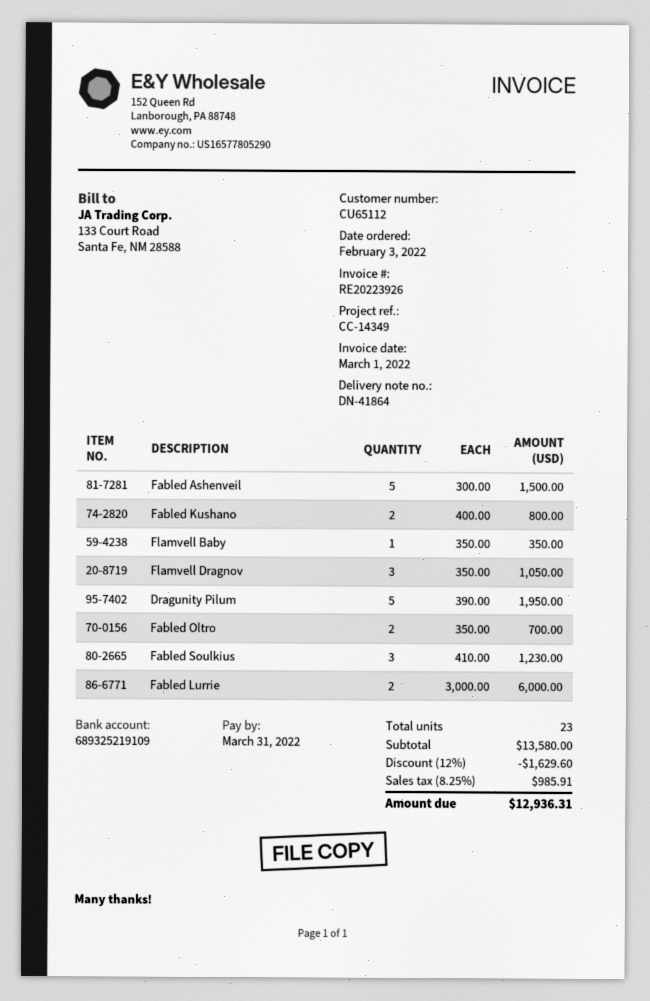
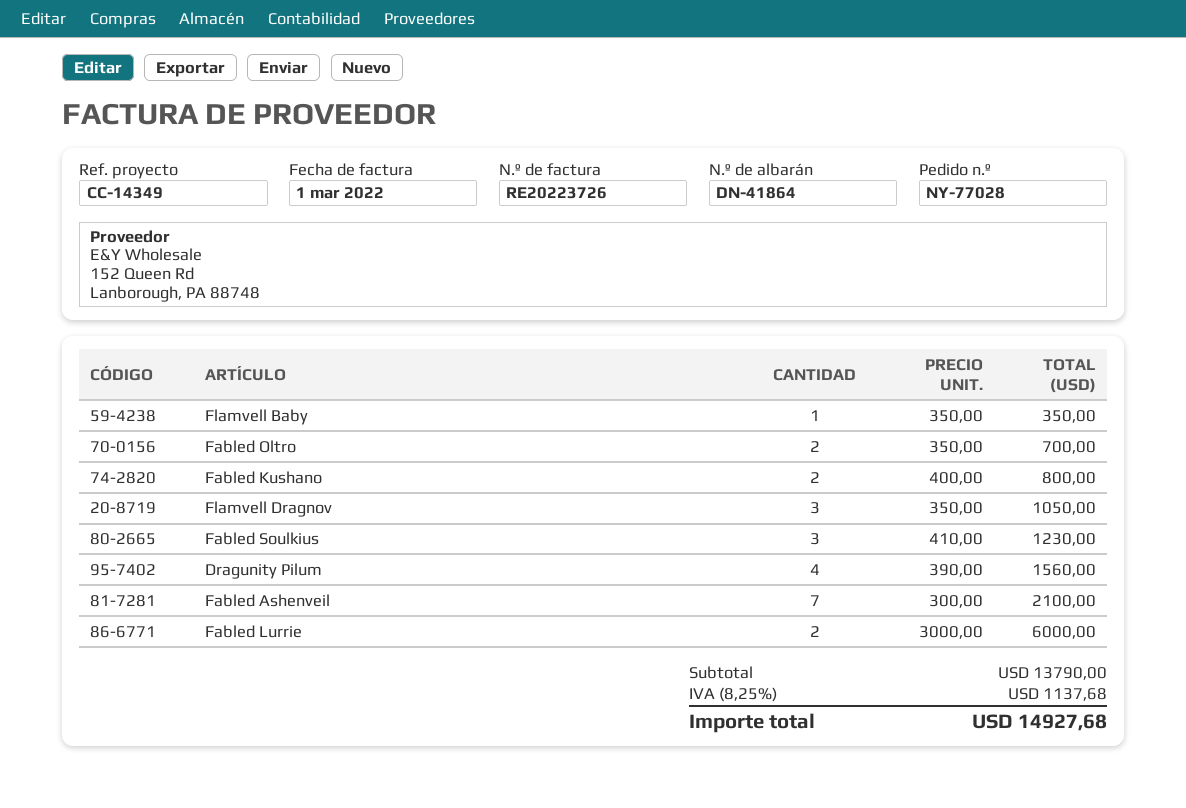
invoice number: RE20223926 -> RE20223726
Fabled Ashenveil: 5 x 300.00 = 1500.00 -> 7 x 300.00 = 2100.00
Dragunity Pilum: 5 x 390.00 = 1950.00 -> 4 x 390.00 = 1560.00
subtotal: 13580.00 -> 13790.00
discount: 12% = 1629.60 -> none
tax: 8.25% = 985.91 -> 8.25% = 1137.68
total: 12936.31 -> 14927.68

